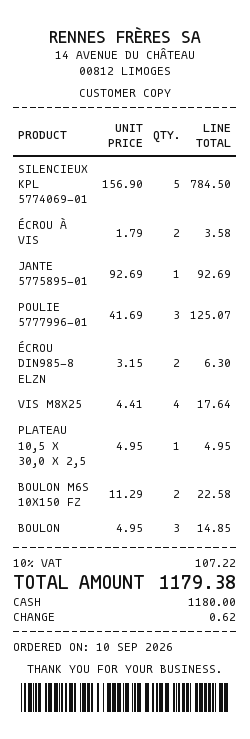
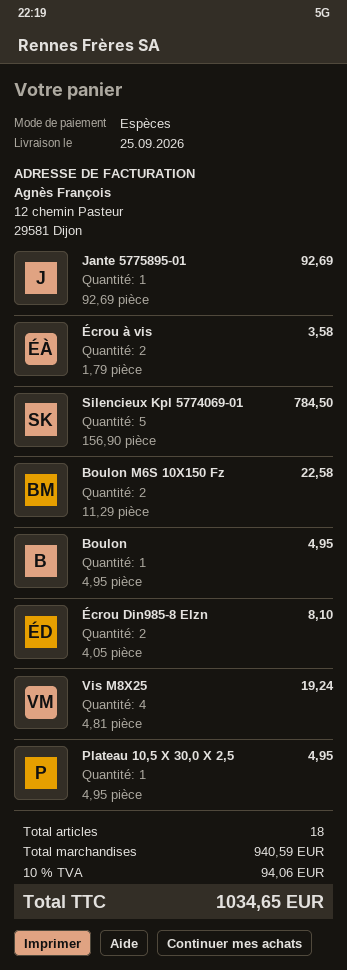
POULIE 5777996-01: 3 x 41.69 = 125.07 -> none
ÉCROU DIN985-8 ELZN: 2 x 3.15 = 6.30 -> 2 x 4.05 = 8.10
VIS M8X25: 4 x 4.41 = 17.64 -> 4 x 4.81 = 19.24
BOULON: 3 x 4.95 = 14.85 -> 1 x 4.95 = 4.95
tax: 10% = 107.22 -> 10% = 94.06
total: 1179.38 -> 1034.65

